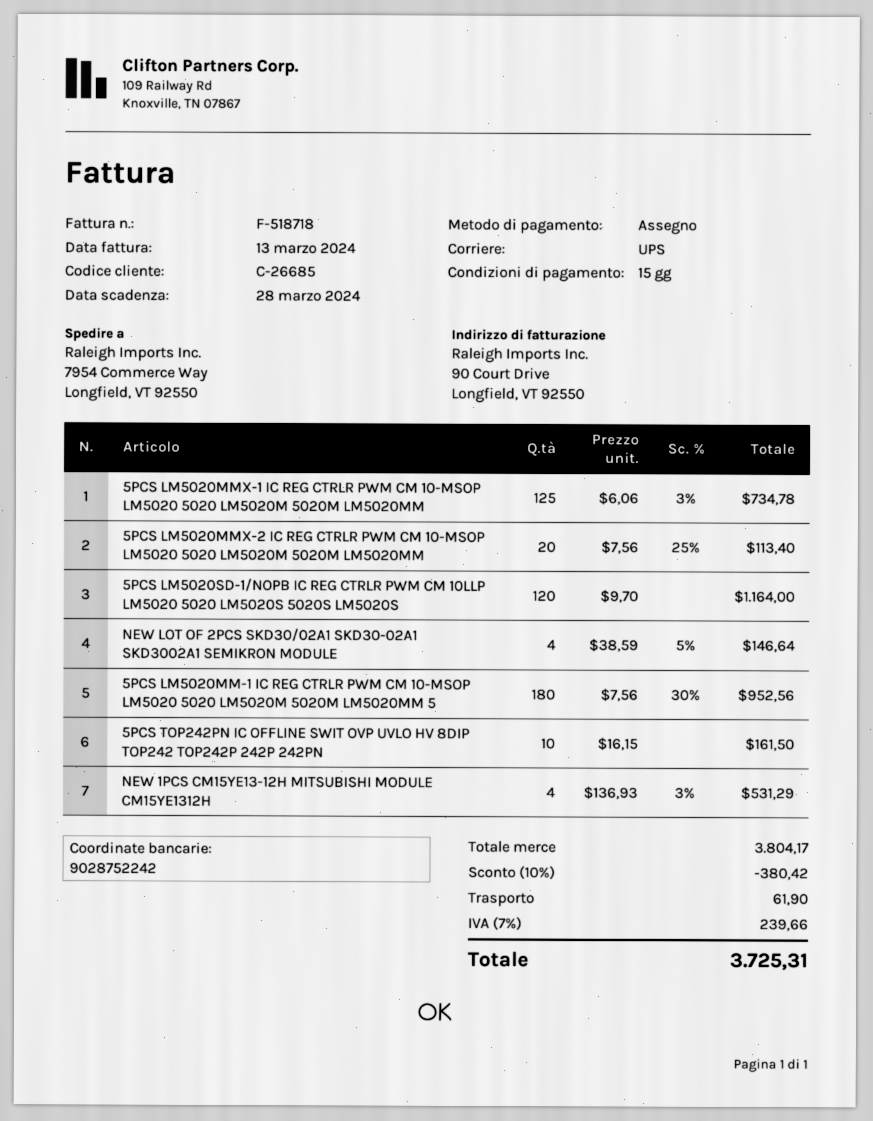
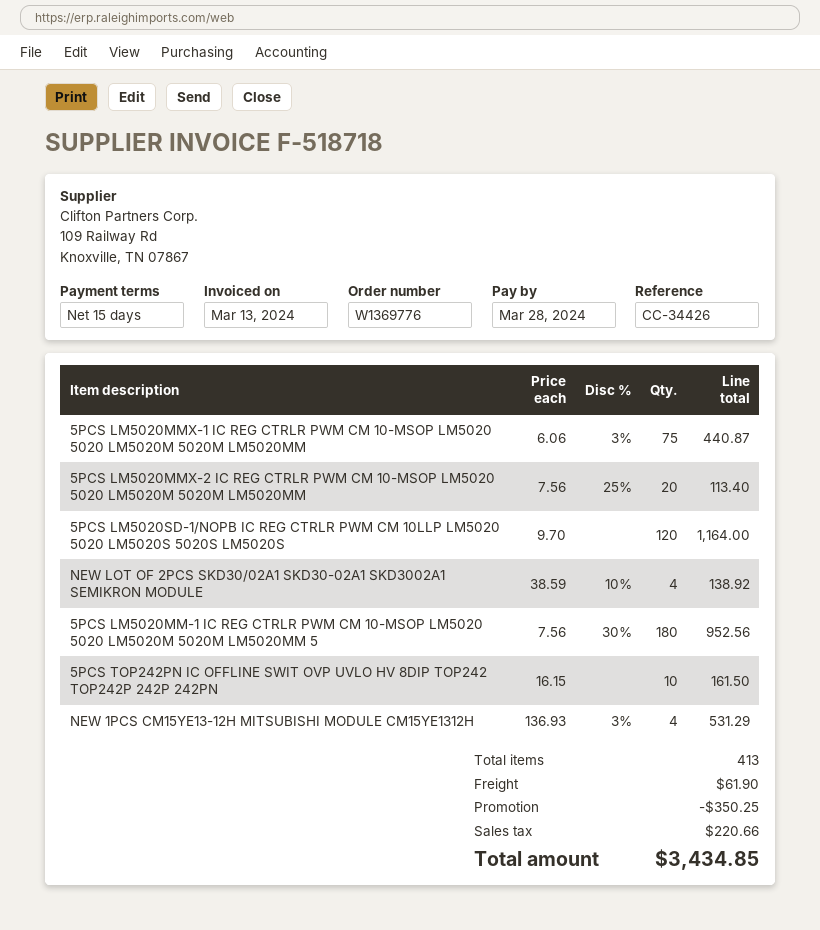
5PCS LM5020MMX-1 IC REG CTRLR PWM CM 10-MSOP LM5020 5020 LM5020M 5020M LM5020MM: 125 x 6.06 - 3% = 734.78 -> 75 x 6.06 - 3% = 440.87
NEW LOT OF 2PCS SKD30/02A1 SKD30-02A1 SKD3002A1 SEMIKRON MODULE: 4 x 38.59 - 5% = 146.64 -> 4 x 38.59 - 10% = 138.92
discount: 380.42 -> 350.25
tax: 239.66 -> 220.66
total: 3725.31 -> 3434.85

